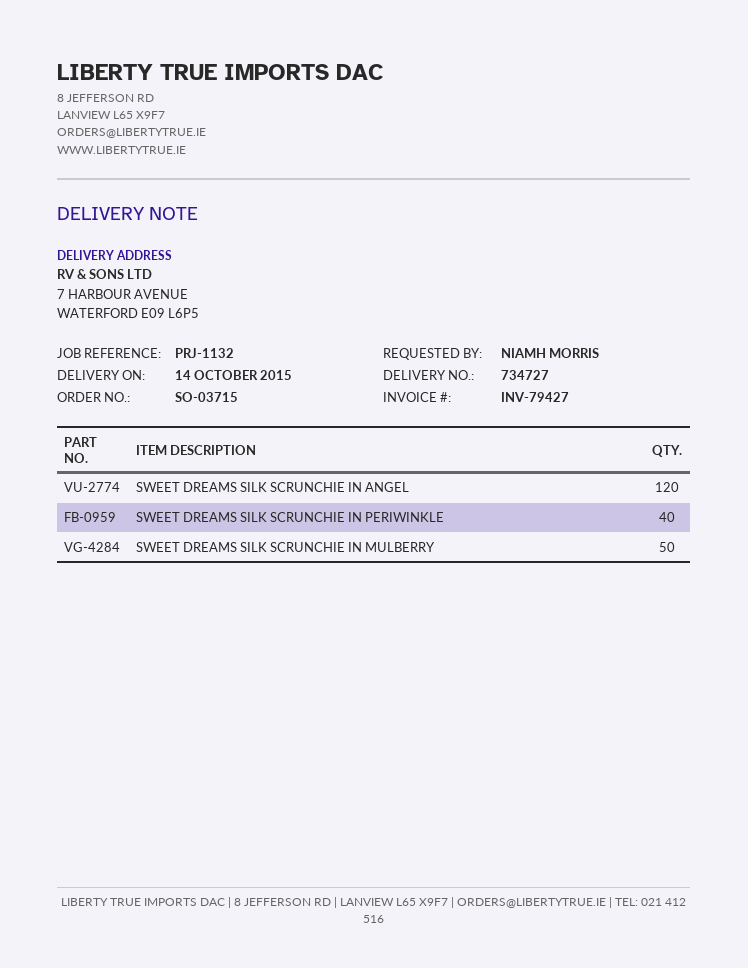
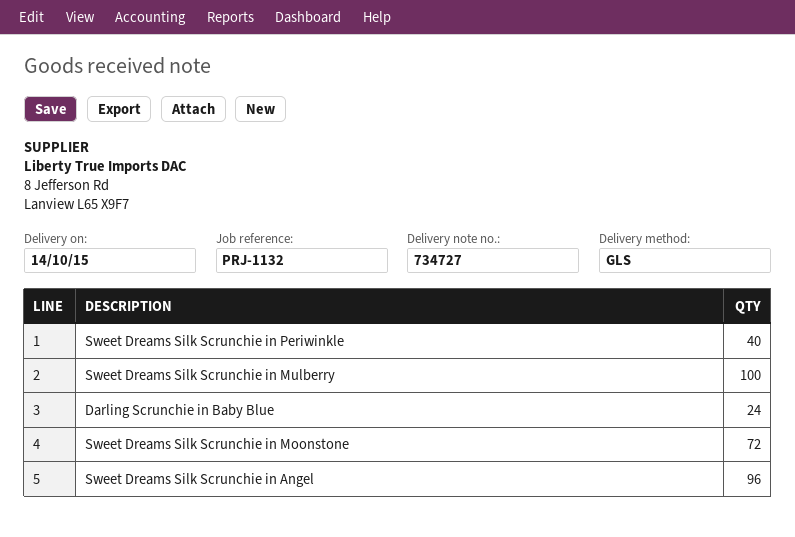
SWEET DREAMS SILK SCRUNCHIE IN ANGEL: 120 -> 96
SWEET DREAMS SILK SCRUNCHIE IN MULBERRY: 50 -> 100
Darling Scrunchie in Baby Blue: none -> 24
Sweet Dreams Silk Scrunchie in Moonstone: none -> 72

